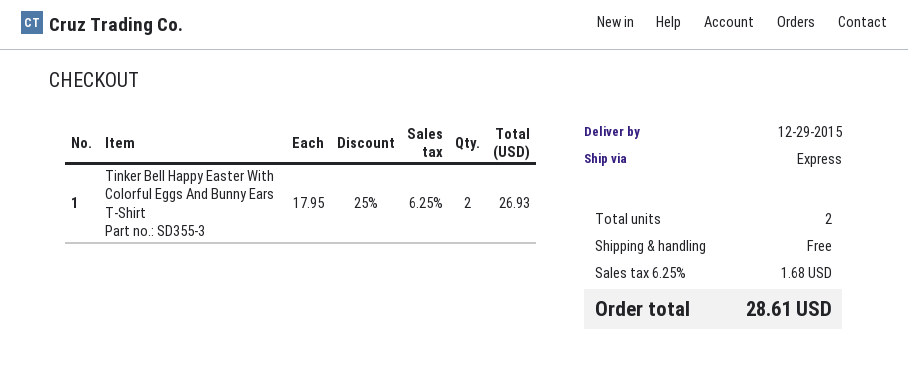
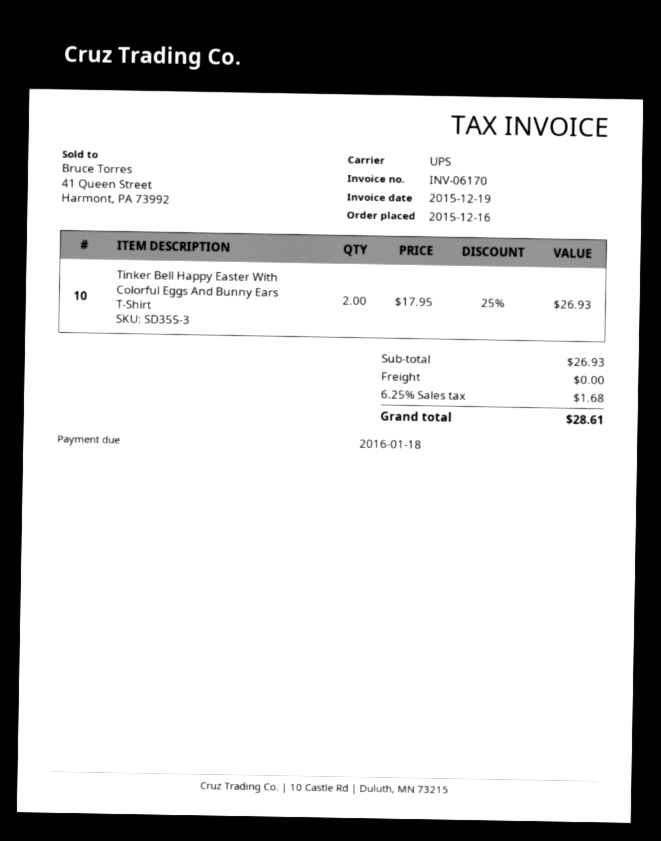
shipping method: express -> UPS

